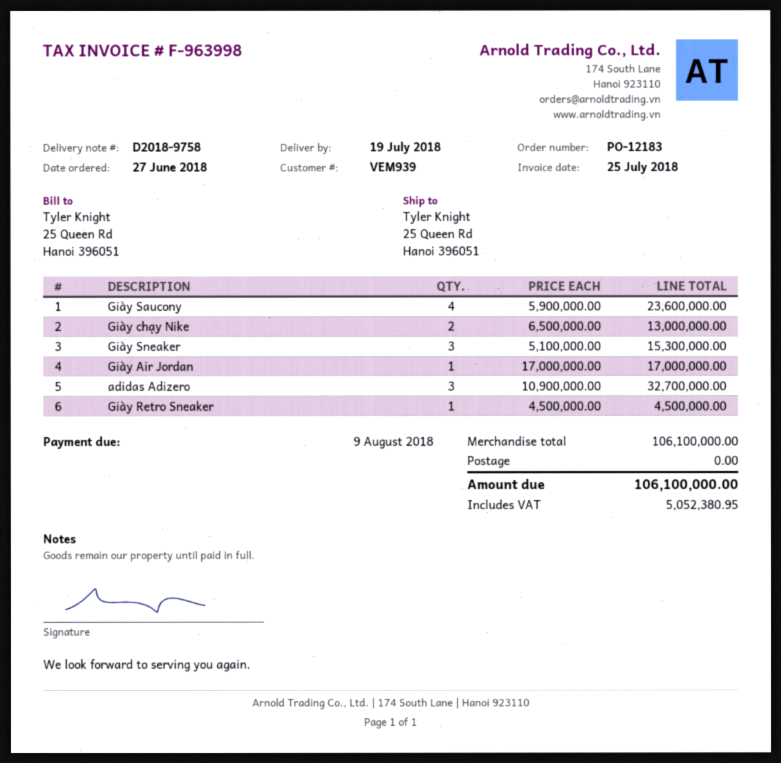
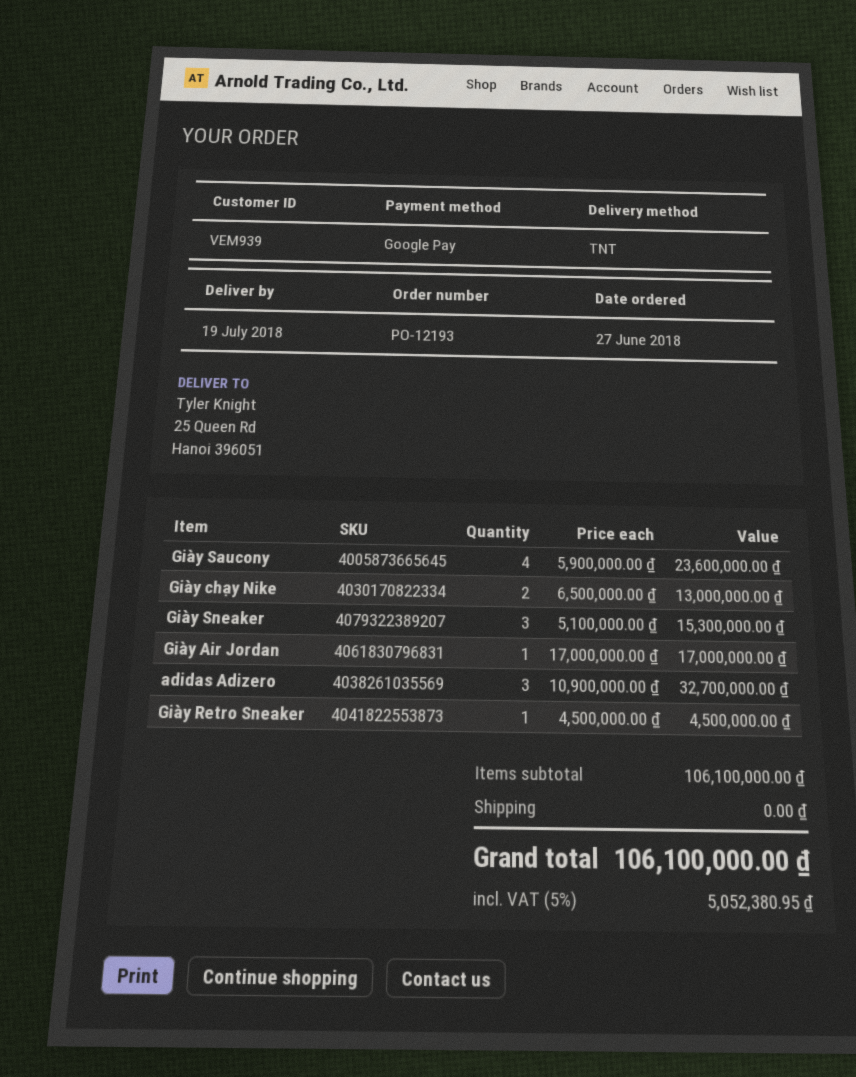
order number: PO-12183 -> PO-12193

